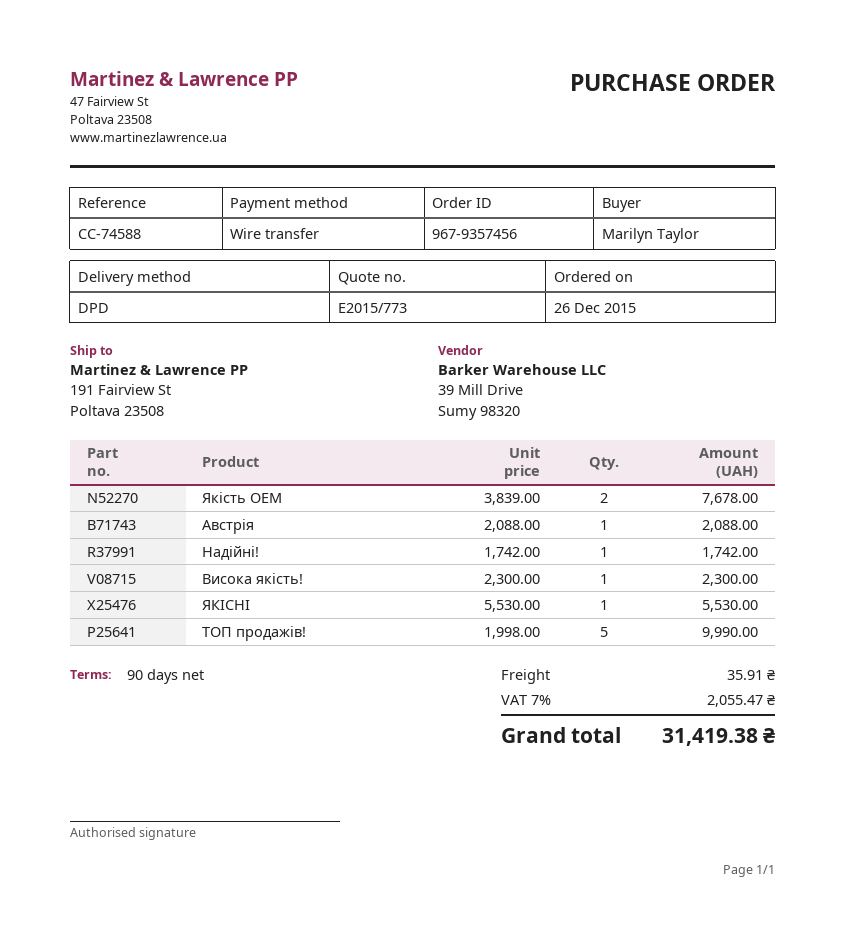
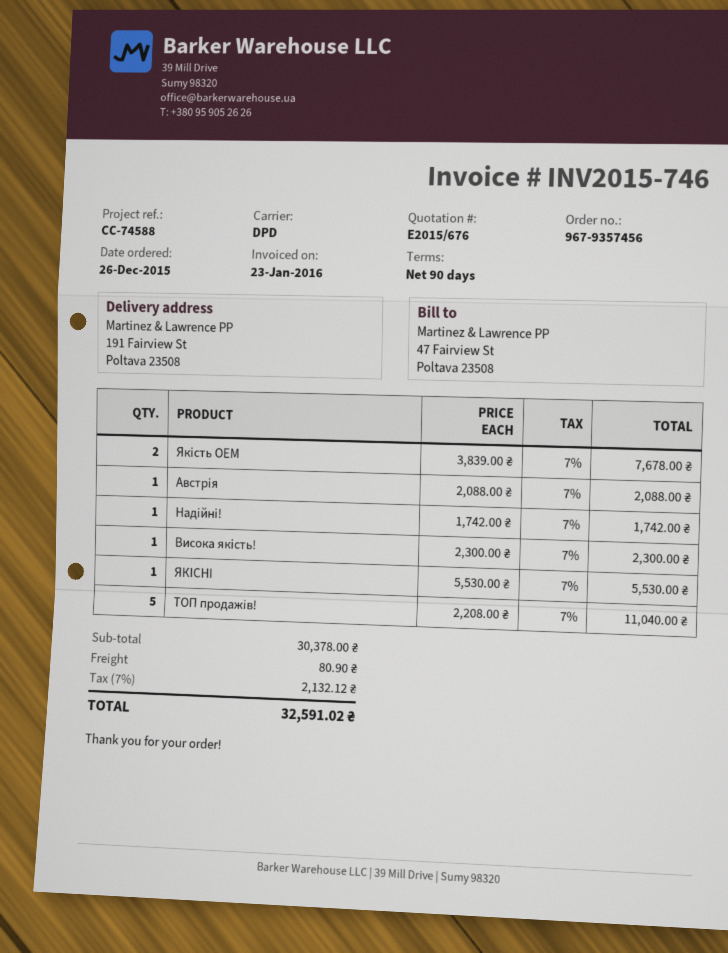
quote number: E2015/773 -> E2015/676
ТОП продажів!: 5 x 1998.00 = 9990.00 -> 5 x 2208.00 = 11040.00
shipping: 35.91 -> 80.90
tax: 7% = 2055.47 -> 7% = 2132.12
total: 31419.38 -> 32591.02

